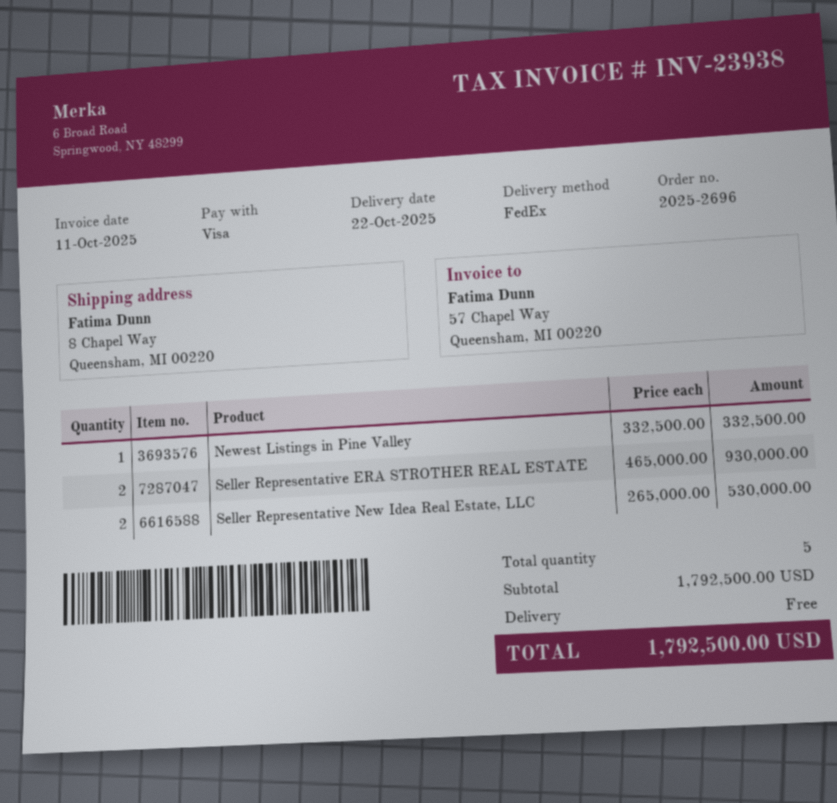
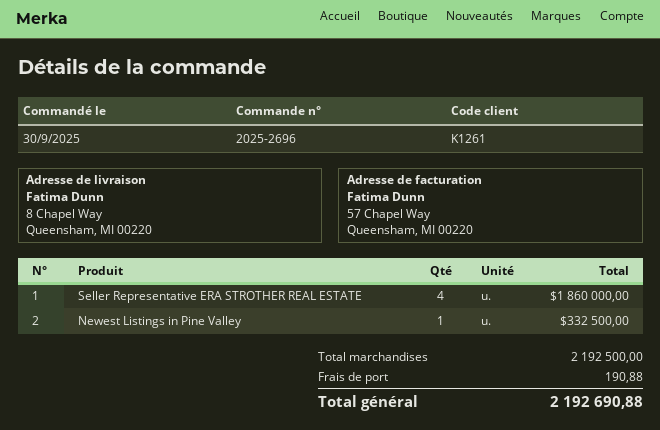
Seller Representative ERA STROTHER REAL ESTATE: 2 for 930000.00 -> 4 for 1860000.00
Seller Representative New Idea Real Estate, LLC: 2 for 530000.00 -> none
subtotal: 1792500.00 -> 2192500.00
shipping: 0.00 -> 190.88
total: 1792500.00 -> 2192690.88

